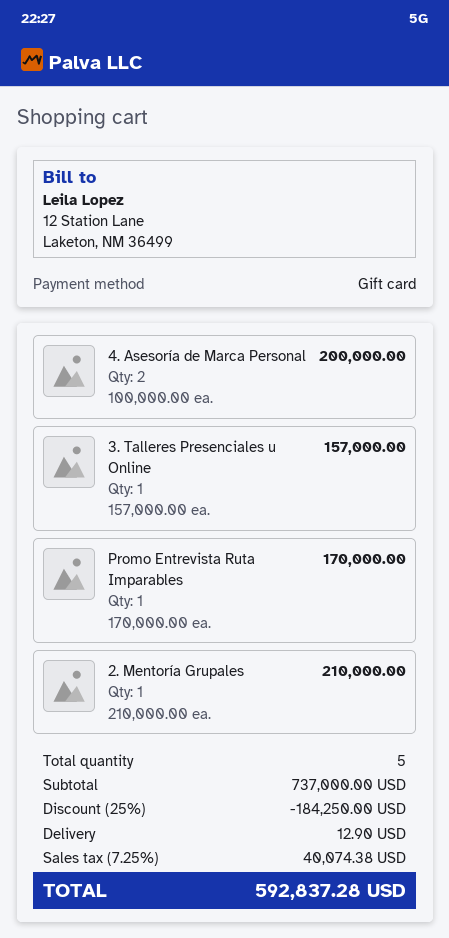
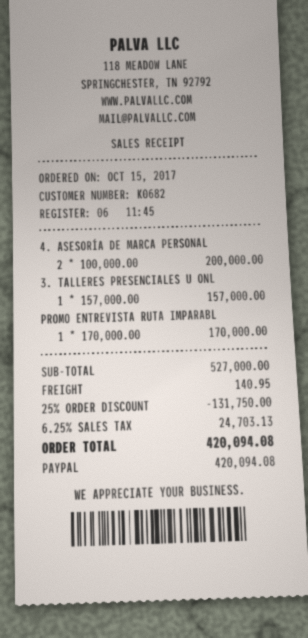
payment method: gift card -> PayPal
2. Mentoría Grupales: 1 x 210000.00 = 210000.00 -> none
subtotal: 737000.00 -> 527000.00
discount: 25% = 184250.00 -> 25% = 131750.00
shipping: 12.90 -> 140.95
tax: 7.25% = 40074.38 -> 6.25% = 24703.13
total: 592837.28 -> 420094.08

